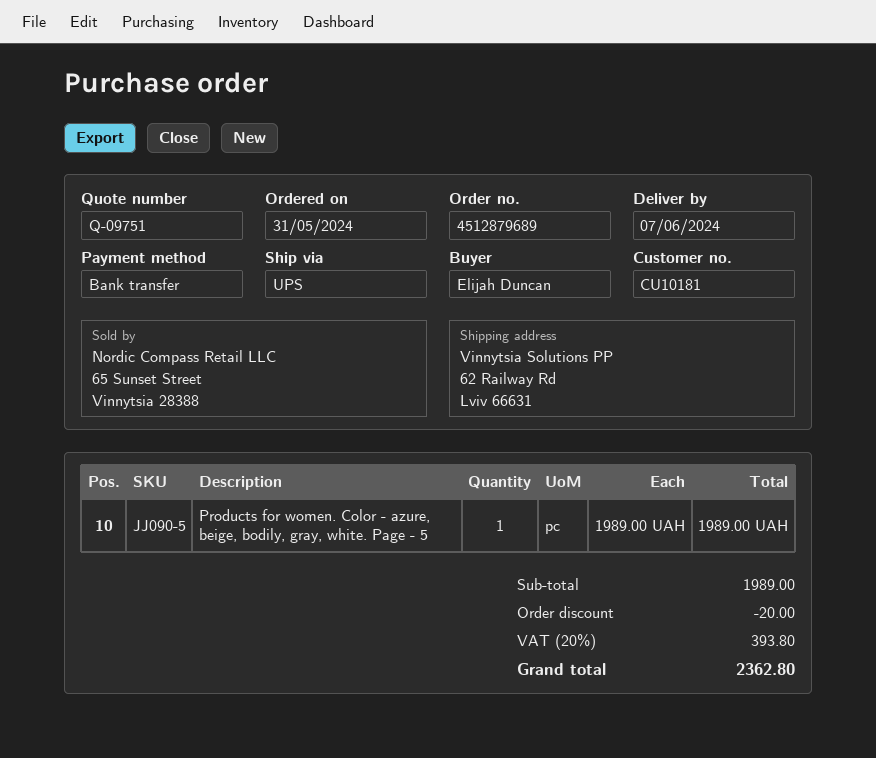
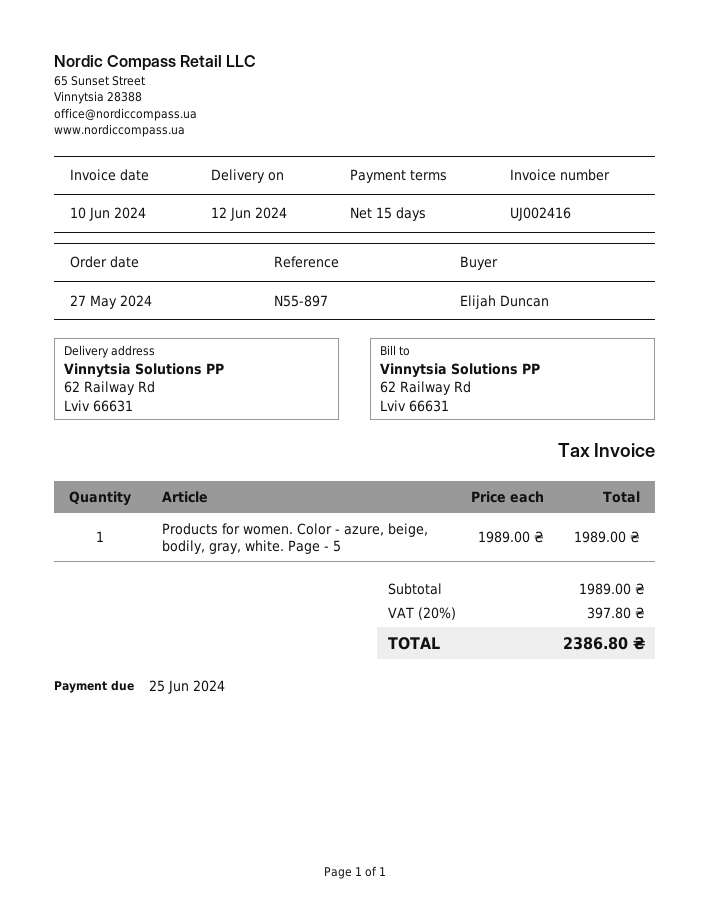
order date: 2024-05-31 -> 2024-05-27
delivery date: 2024-06-07 -> 2024-06-12
discount: 20.00 -> none
tax: 20% = 393.80 -> 20% = 397.80
total: 2362.80 -> 2386.80

